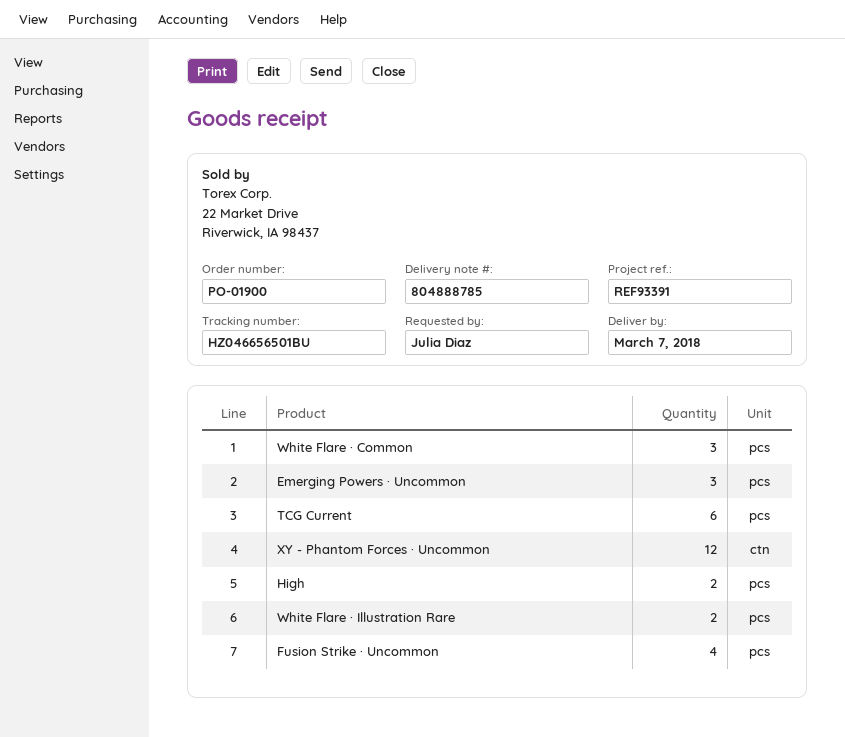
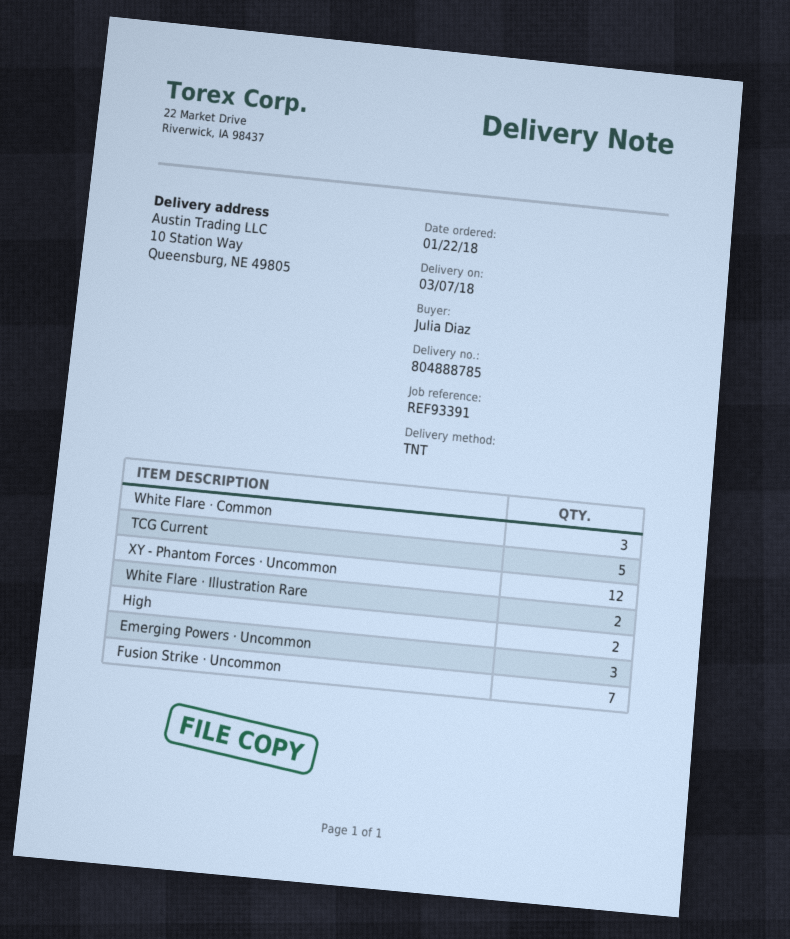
TCG Current: 6 -> 5
Fusion Strike · Uncommon: 4 -> 7

